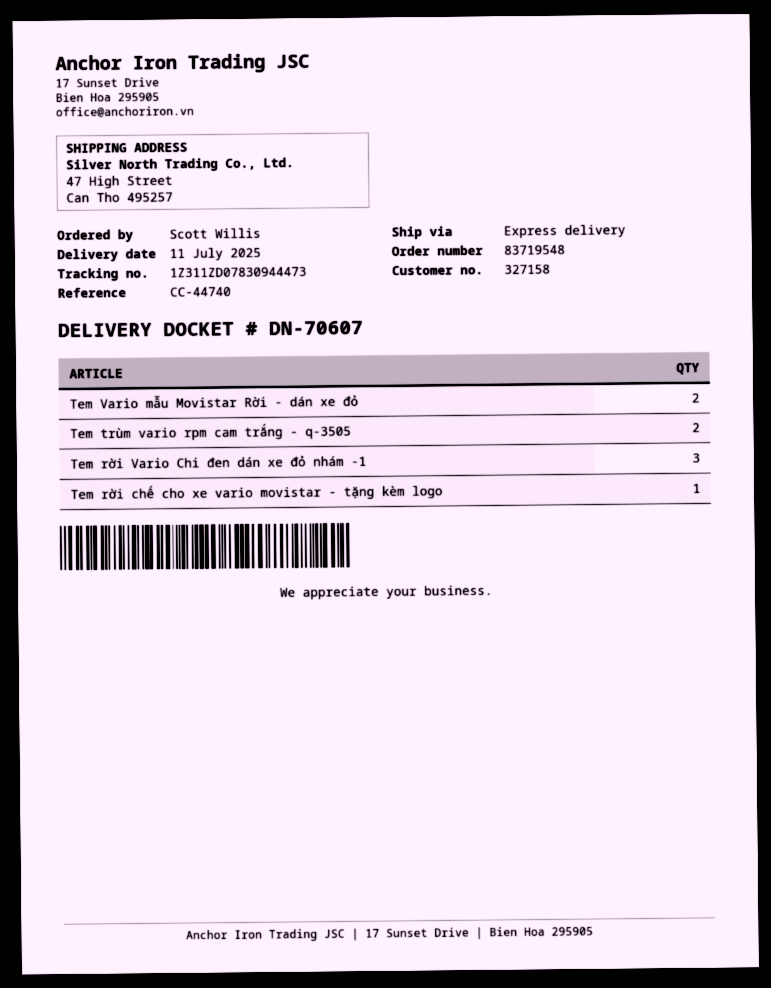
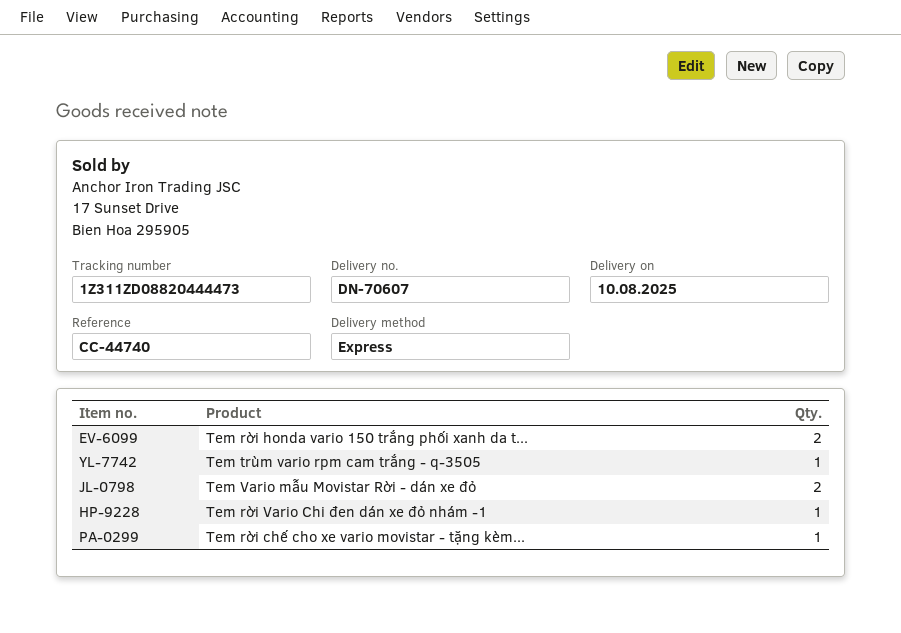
delivery date: 2025-07-11 -> 2025-08-10
tracking number: 1Z311ZD07830944473 -> 1Z311ZD08820444473
Tem trùm vario rpm cam trắng - q-3505: 2 -> 1
Tem rời Vario Chi đen dán xe đỏ nhám -1: 3 -> 1
Tem rời honda vario 150 trắng phối xanh da t...: none -> 2

